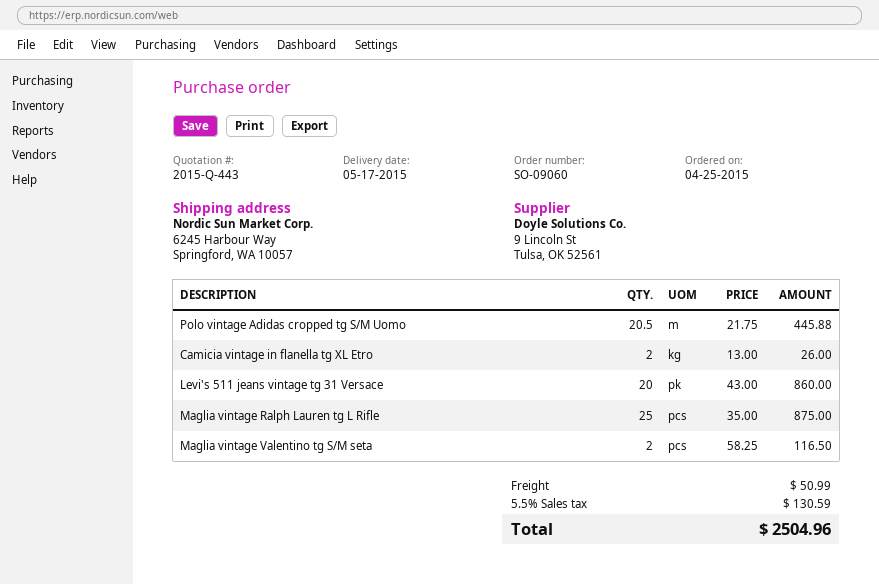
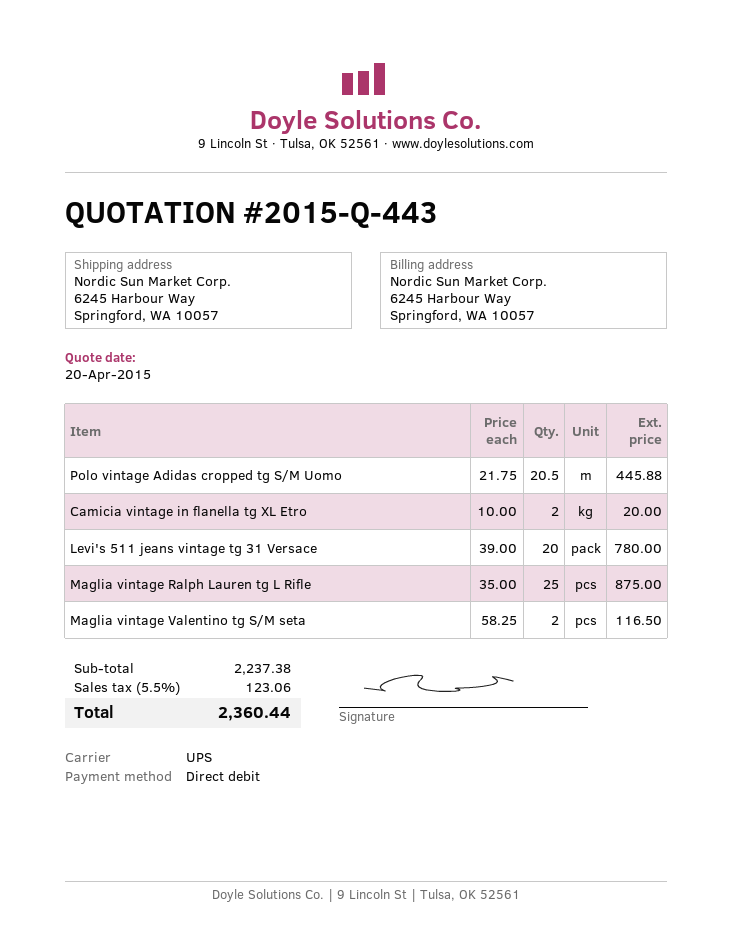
Camicia vintage in flanella tg XL Etro: 2 x 13.00 = 26.00 -> 2 x 10.00 = 20.00
Levi's 511 jeans vintage tg 31 Versace: 20 x 43.00 = 860.00 -> 20 x 39.00 = 780.00
shipping: 50.99 -> none
tax: 5.5% = 130.59 -> 5.5% = 123.06
total: 2504.96 -> 2360.44

